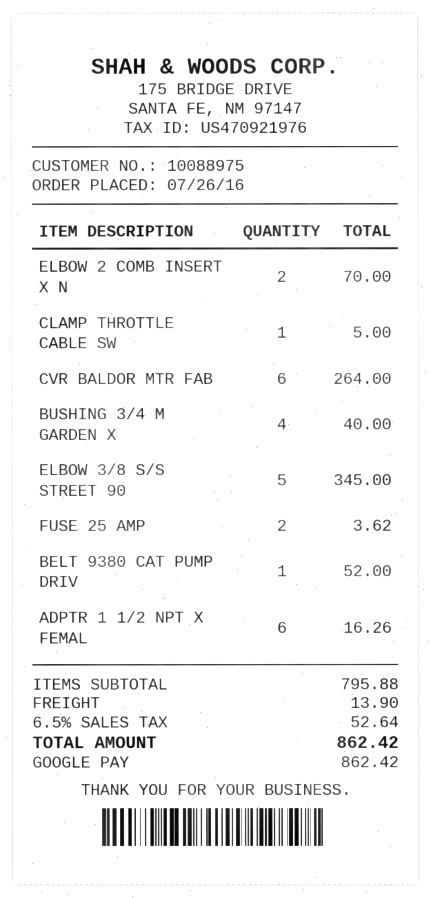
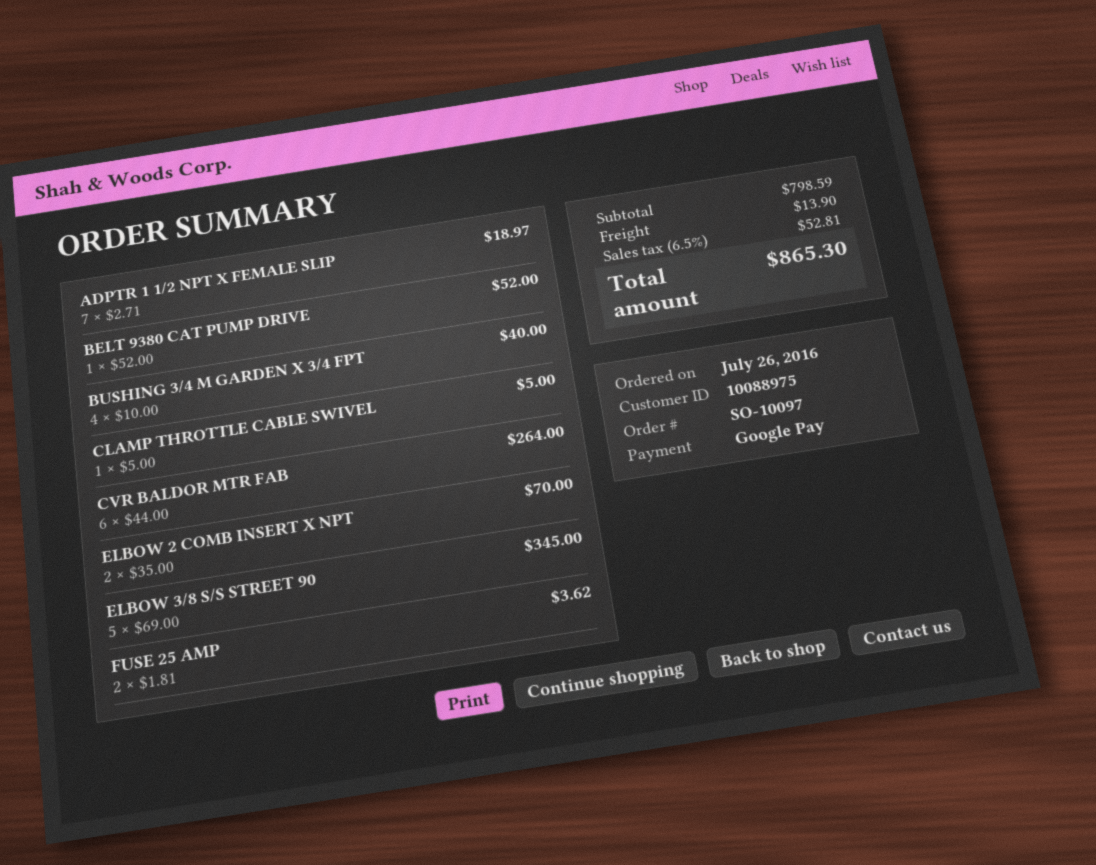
ADPTR 1 1/2 NPT X FEMAL: 6 for 16.26 -> 7 for 18.97
subtotal: 795.88 -> 798.59
tax: 6.5% = 52.64 -> 6.5% = 52.81
total: 862.42 -> 865.30

